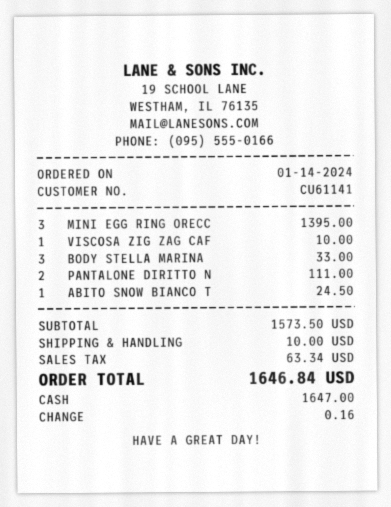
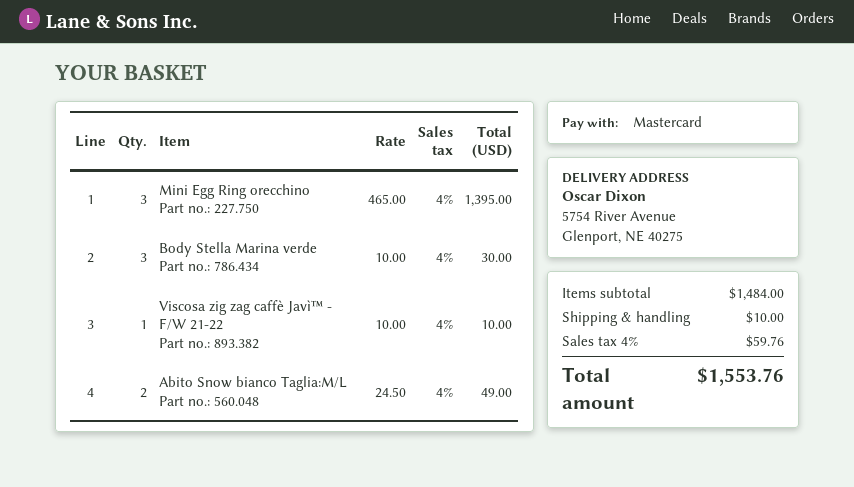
payment method: cash -> Mastercard
BODY STELLA MARINA: 3 for 33.00 -> 3 for 30.00
PANTALONE DIRITTO N: 2 for 111.00 -> none
ABITO SNOW BIANCO T: 1 for 24.50 -> 2 for 49.00
subtotal: 1573.50 -> 1484.00
tax: 63.34 -> 59.76
total: 1646.84 -> 1553.76

